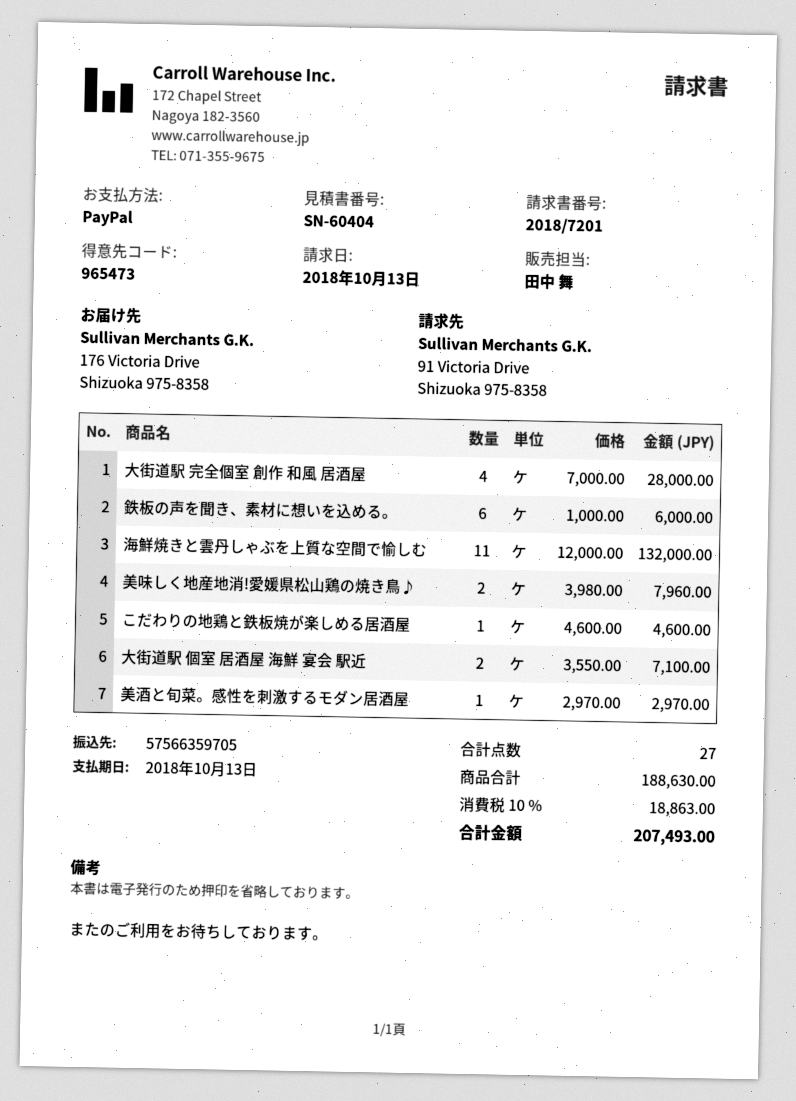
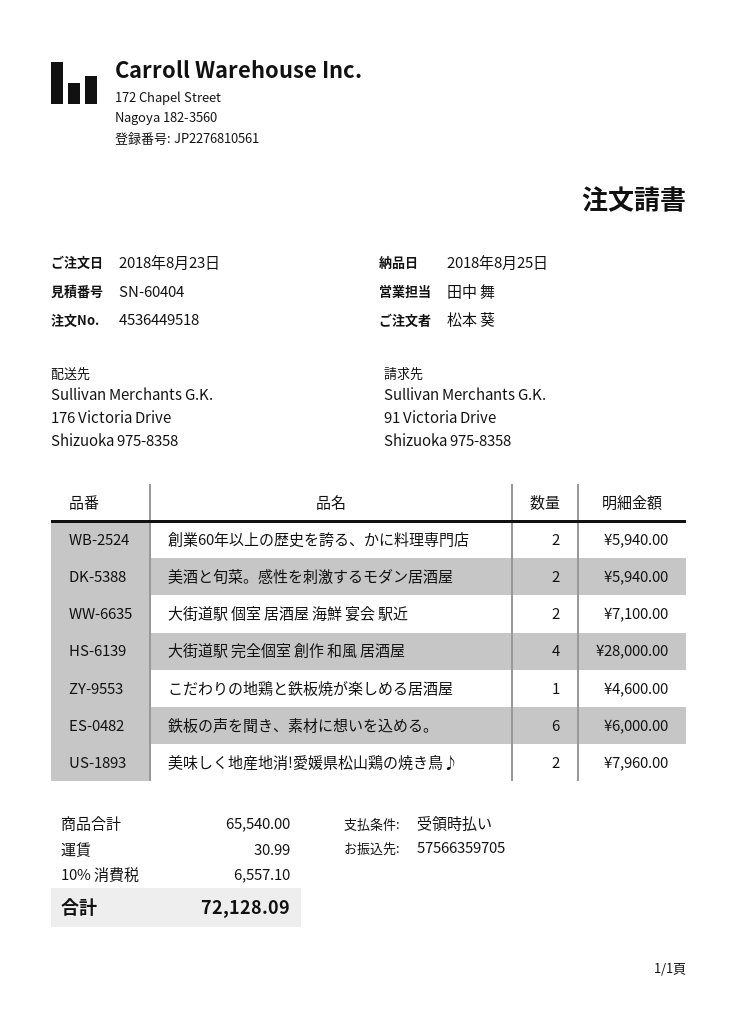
海鮮焼きと雲丹しゃぶを上質な空間で愉しむ: 11 for 132000.00 -> none
美酒と旬菜。感性を刺激するモダン居酒屋: 1 for 2970.00 -> 2 for 5940.00
創業60年以上の歴史を誇る、かに料理専門店: none -> 2 for 5940.00
subtotal: 188630.00 -> 65540.00
shipping: none -> 30.99
tax: 10% = 18863.00 -> 10% = 6557.10
total: 207493.00 -> 72128.09

